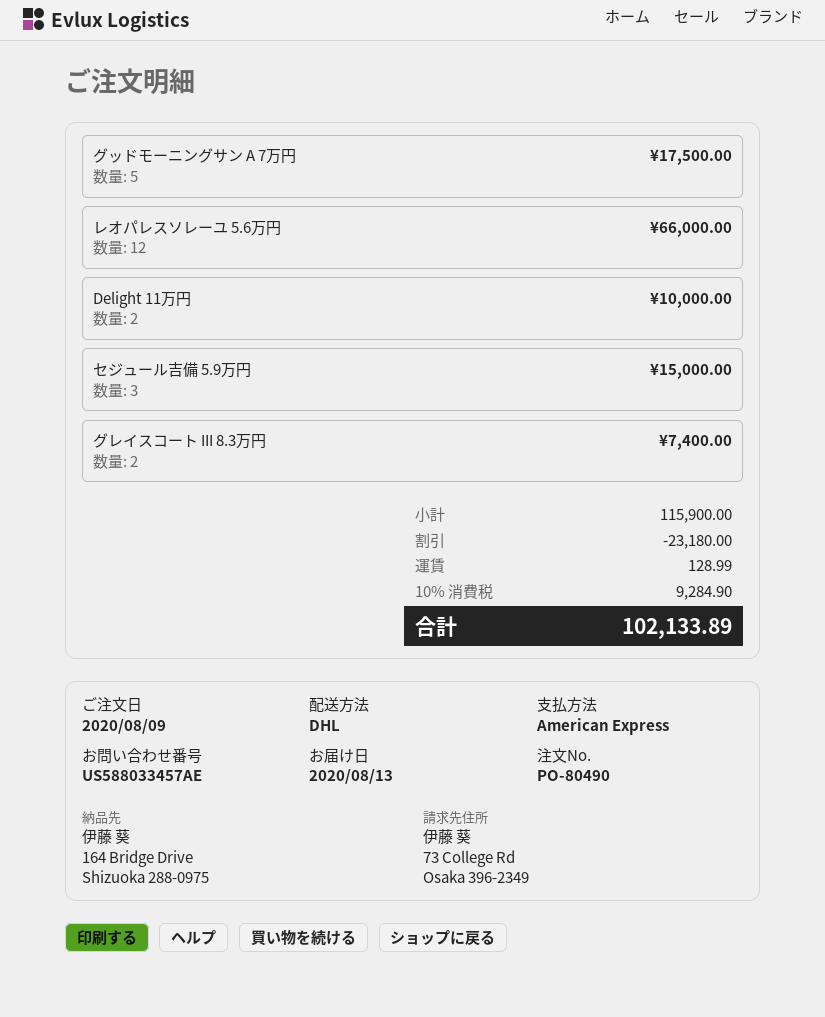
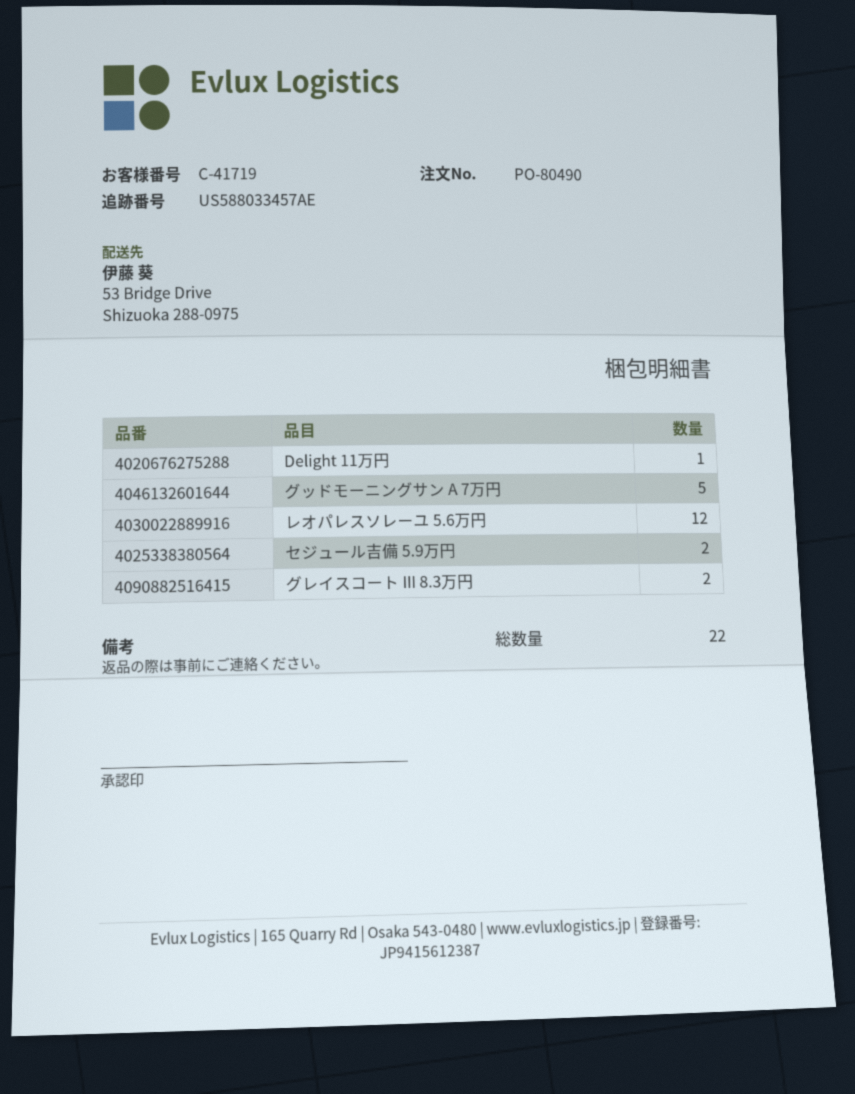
ship to: 164 Bridge Drive, Shizuoka 288-0975 -> 53 Bridge Drive, Shizuoka 288-0975
Delight 11万円: 2 -> 1
セジュール吉備 5.9万円: 3 -> 2

